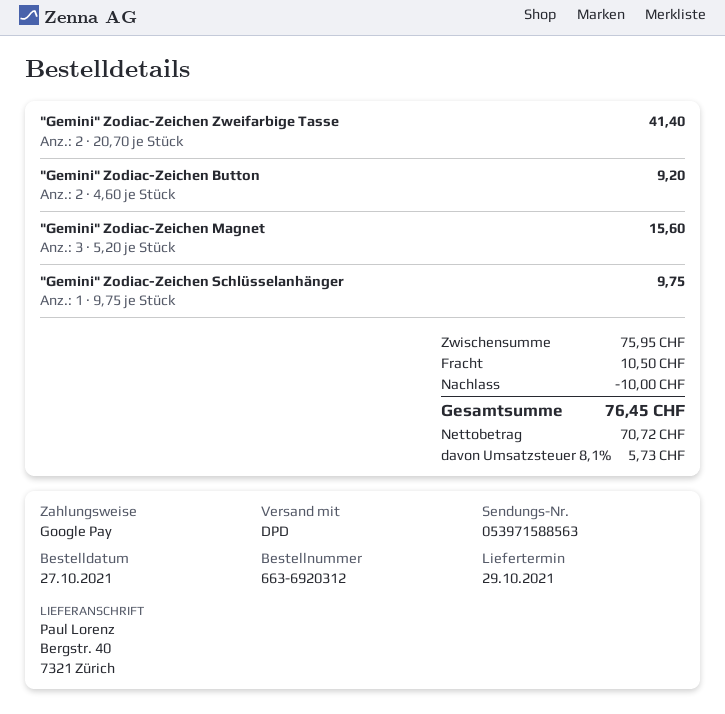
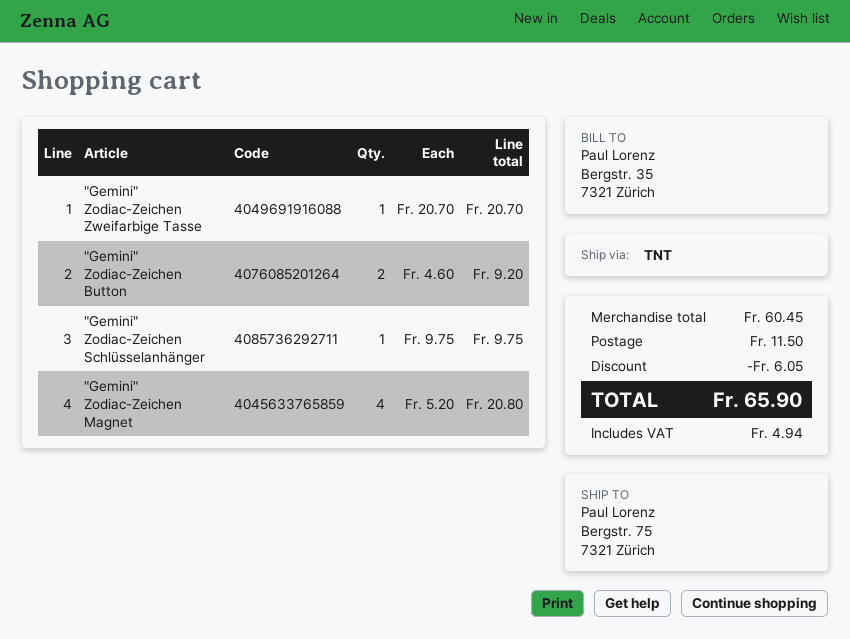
shipping method: DPD -> TNT
ship to: Bergstr. 40, 7321 Zürich -> Bergstr. 75, 7321 Zürich
"Gemini" Zodiac-Zeichen Zweifarbige Tasse: 2 x 20.70 = 41.40 -> 1 x 20.70 = 20.70
"Gemini" Zodiac-Zeichen Magnet: 3 x 5.20 = 15.60 -> 4 x 5.20 = 20.80
subtotal: 75.95 -> 60.45
discount: 10.00 -> 6.05
shipping: 10.50 -> 11.50
tax: 5.73 -> 4.94
total: 76.45 -> 65.90

